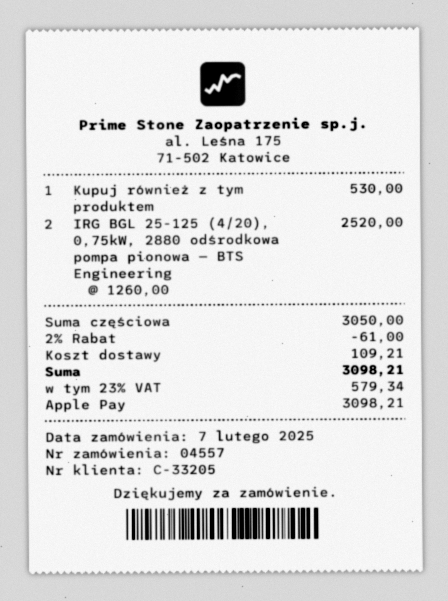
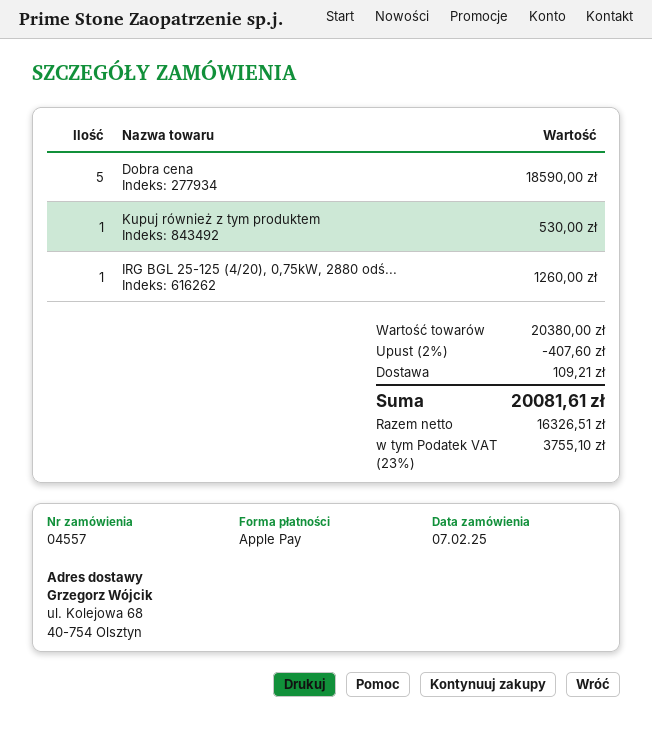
IRG BGL 25-125 (4/20), 0,75kW, 2880 odśrodkowa pompa pionowa — BTS Engineering: 2 for 2520.00 -> 1 for 1260.00
Dobra cena: none -> 5 for 18590.00
subtotal: 3050.00 -> 20380.00
discount: 2% = 61.00 -> 2% = 407.60
tax: 23% = 579.34 -> 23% = 3755.10
total: 3098.21 -> 20081.61

